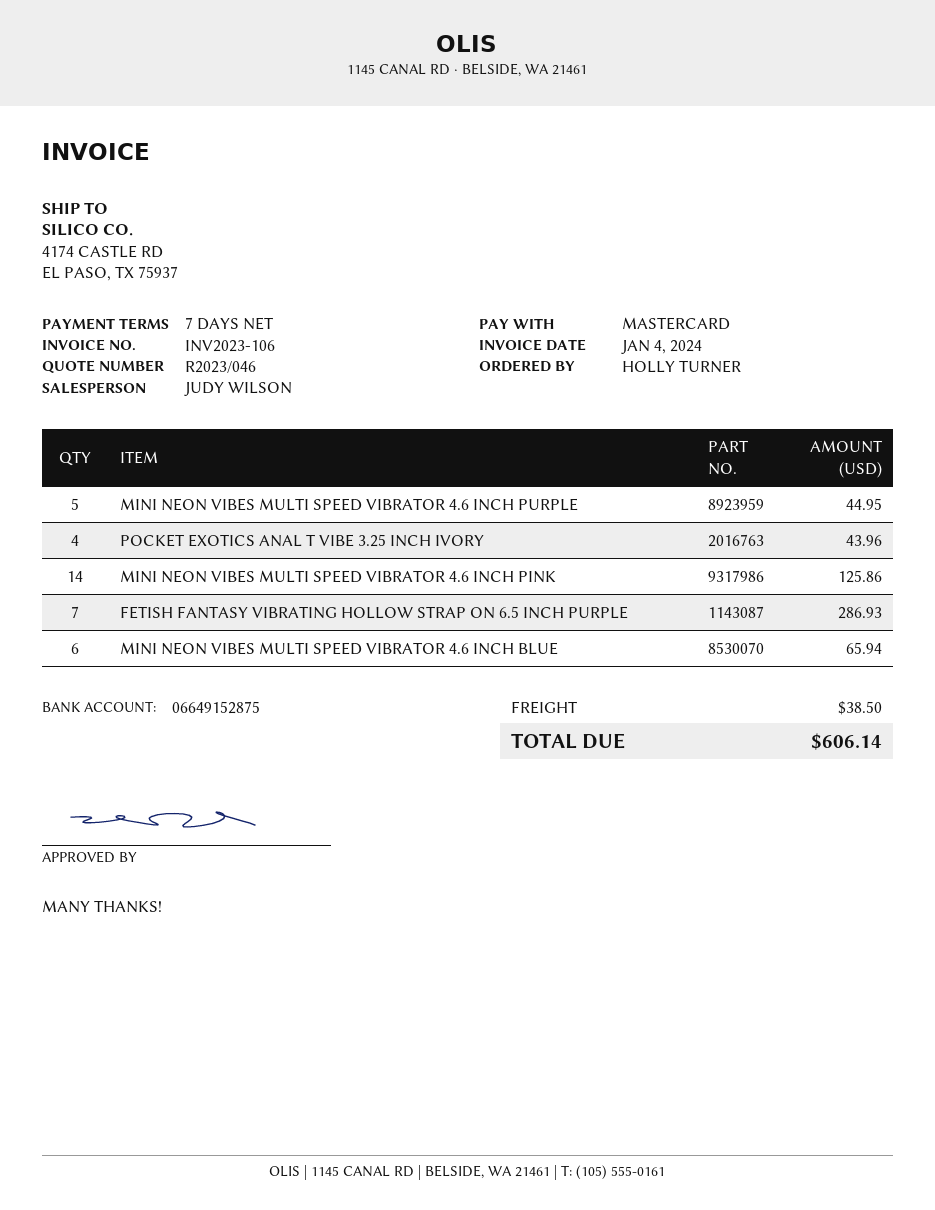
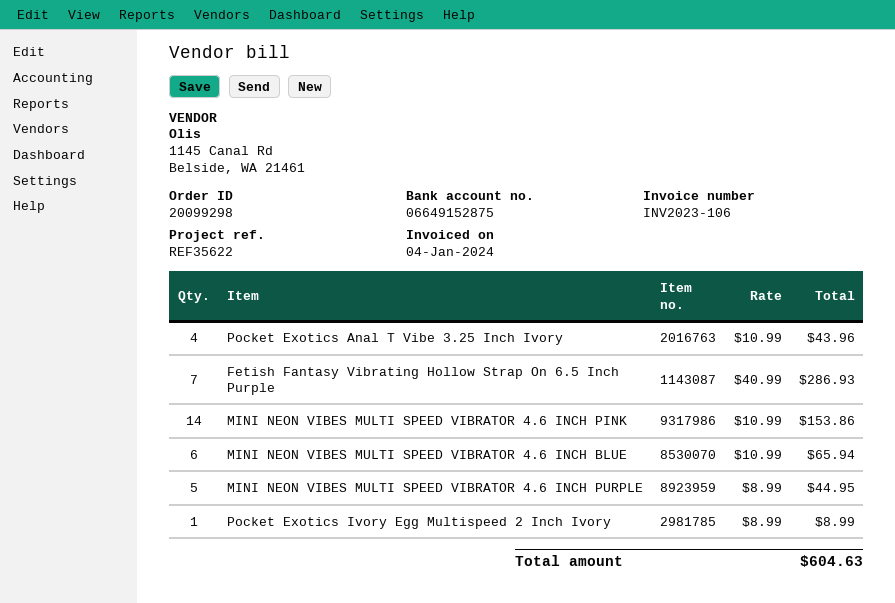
MINI NEON VIBES MULTI SPEED VIBRATOR 4.6 INCH PINK: 14 for 125.86 -> 14 for 153.86
Pocket Exotics Ivory Egg Multispeed 2 Inch Ivory: none -> 1 for 8.99
shipping: 38.50 -> none
total: 606.14 -> 604.63

